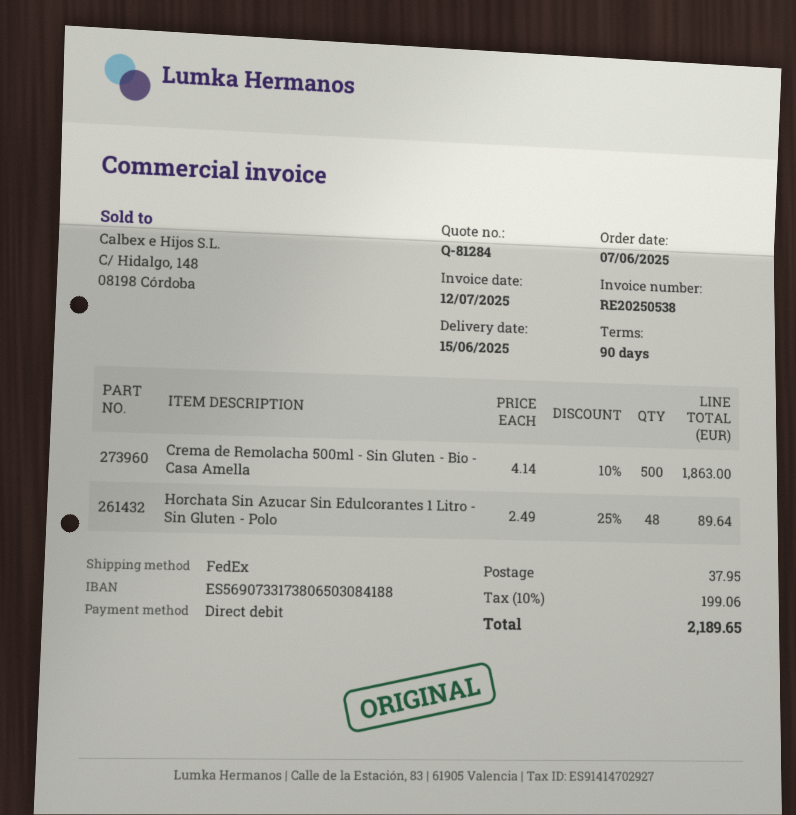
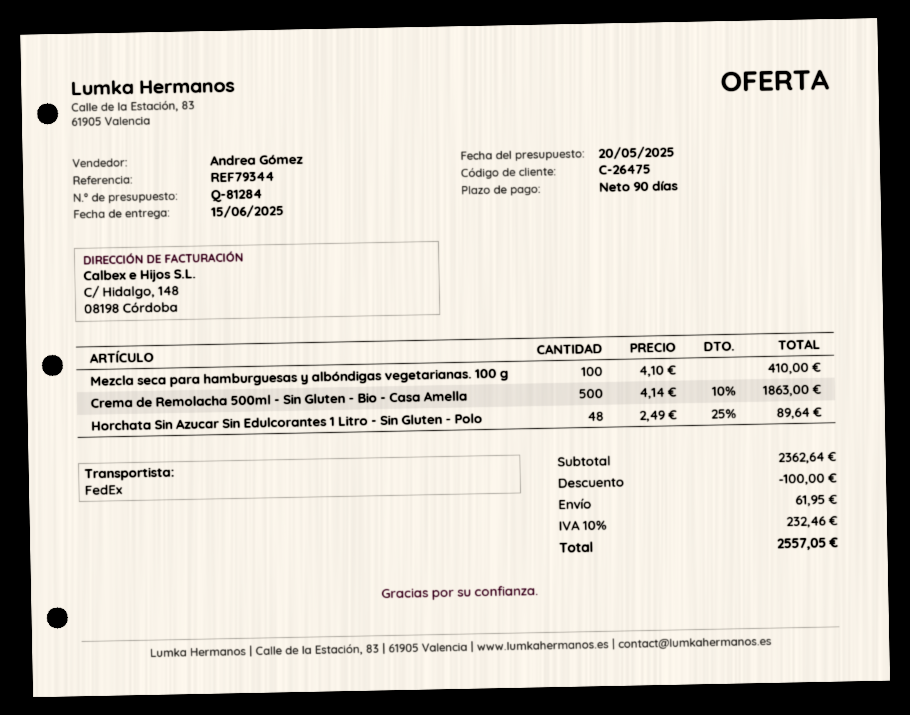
Mezcla seca para hamburguesas y albóndigas vegetarianas. 100 g: none -> 100 x 4.10 = 410.00
discount: none -> 100.00
shipping: 37.95 -> 61.95
tax: 10% = 199.06 -> 10% = 232.46
total: 2189.65 -> 2557.05

